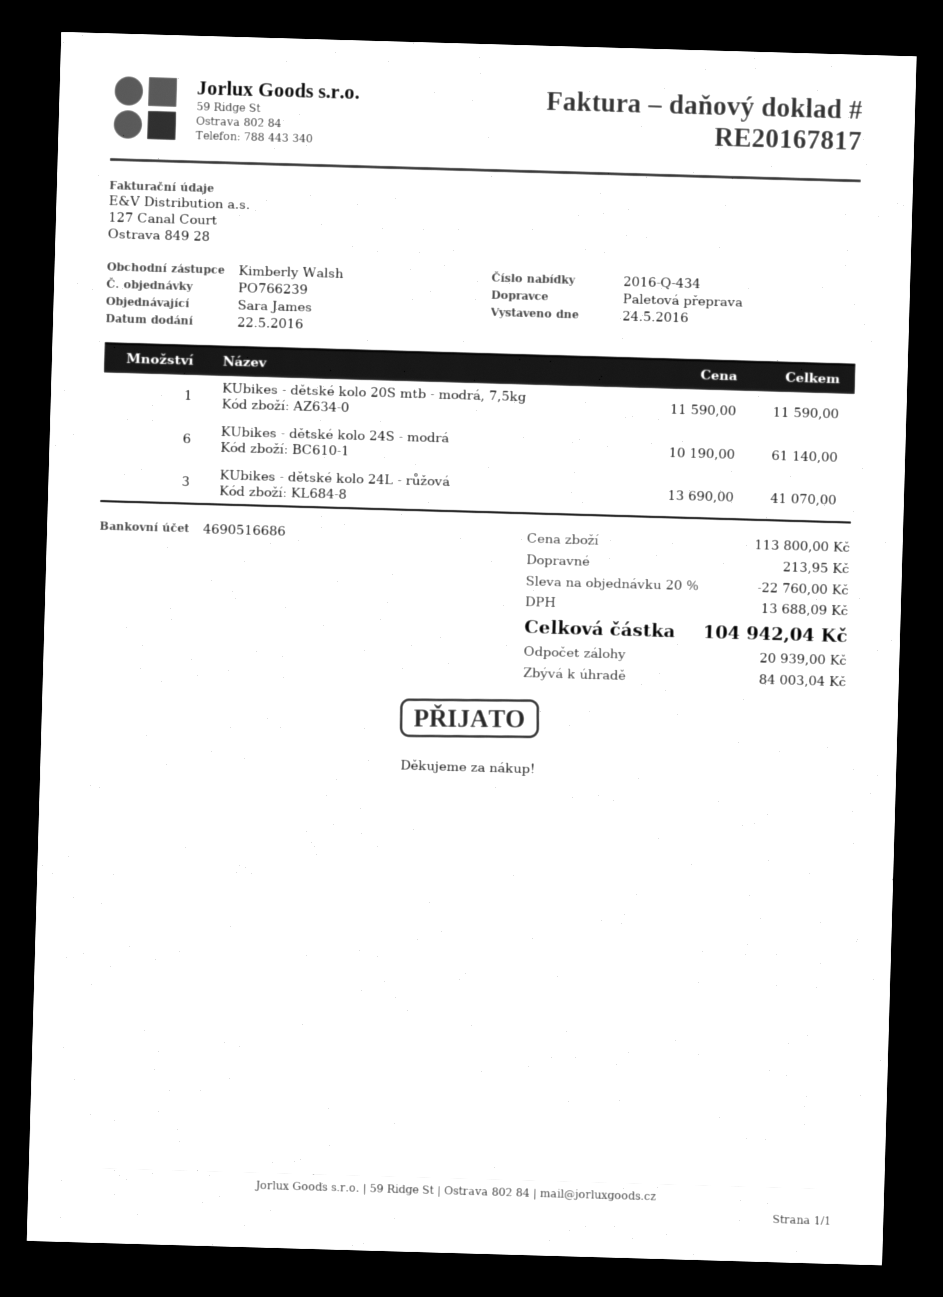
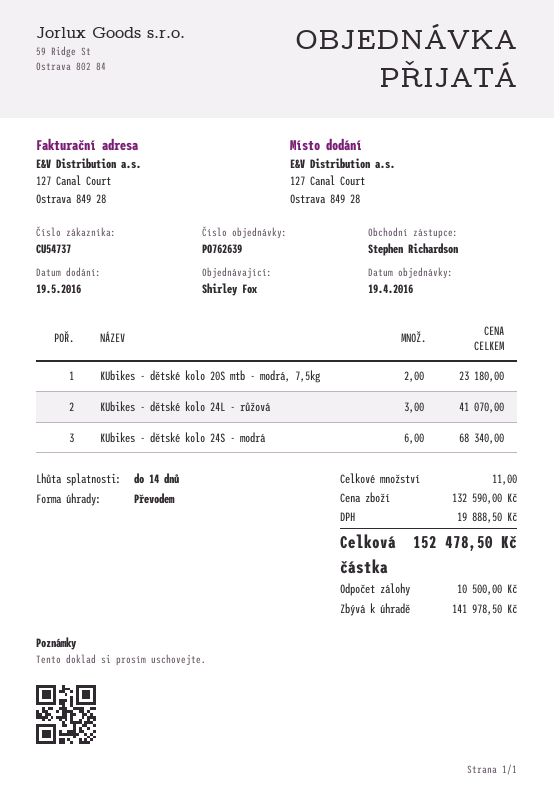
order number: PO766239 -> PO762639
delivery date: 2016-05-22 -> 2016-05-19
ordered by: Sara James -> Shirley Fox
sales rep: Kimberly Walsh -> Stephen Richardson
KUbikes - dětské kolo 20S mtb - modrá, 7,5kg: 1 for 11590.00 -> 2 for 23180.00
KUbikes - dětské kolo 24S - modrá: 6 for 61140.00 -> 6 for 68340.00
subtotal: 113800.00 -> 132590.00
discount: 20% = 22760.00 -> none
shipping: 213.95 -> none
tax: 13688.09 -> 19888.50
total: 104942.04 -> 152478.50
deposit: 20939.00 -> 10500.00
balance: 84003.04 -> 141978.50

